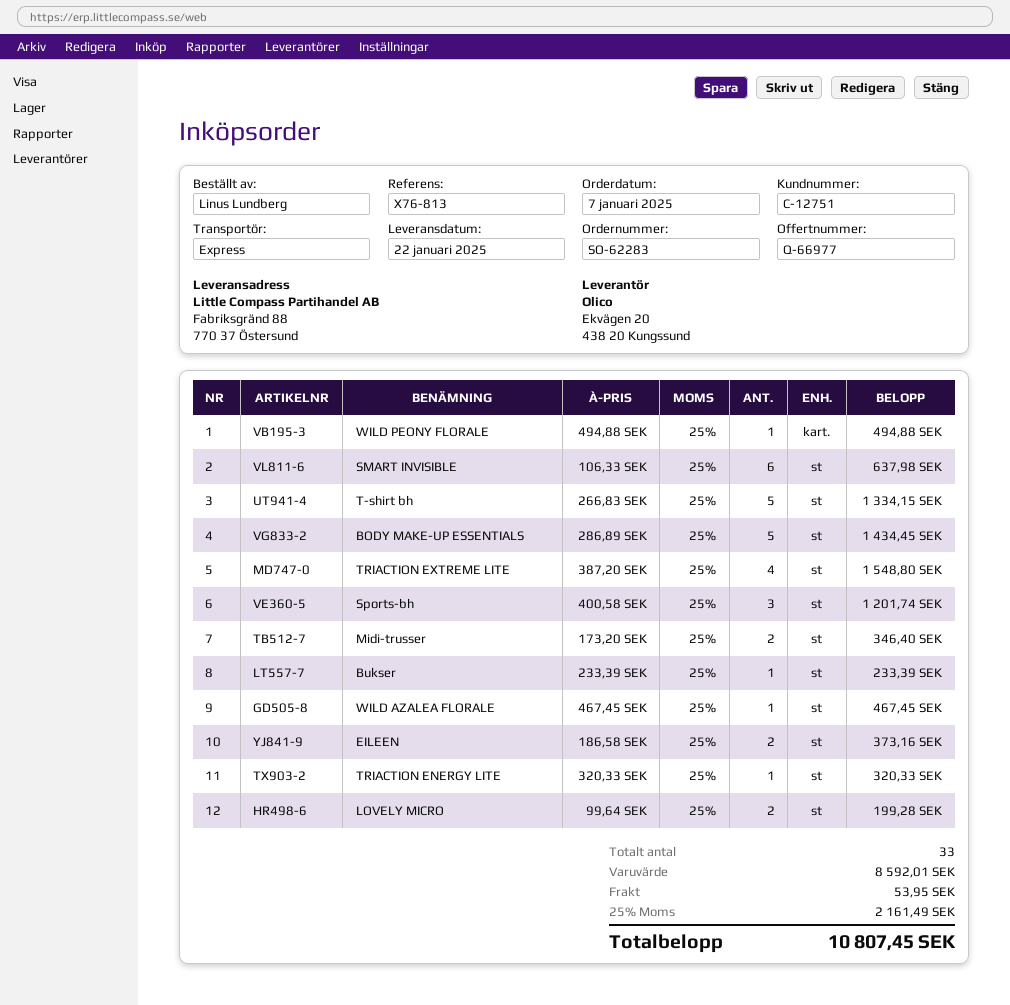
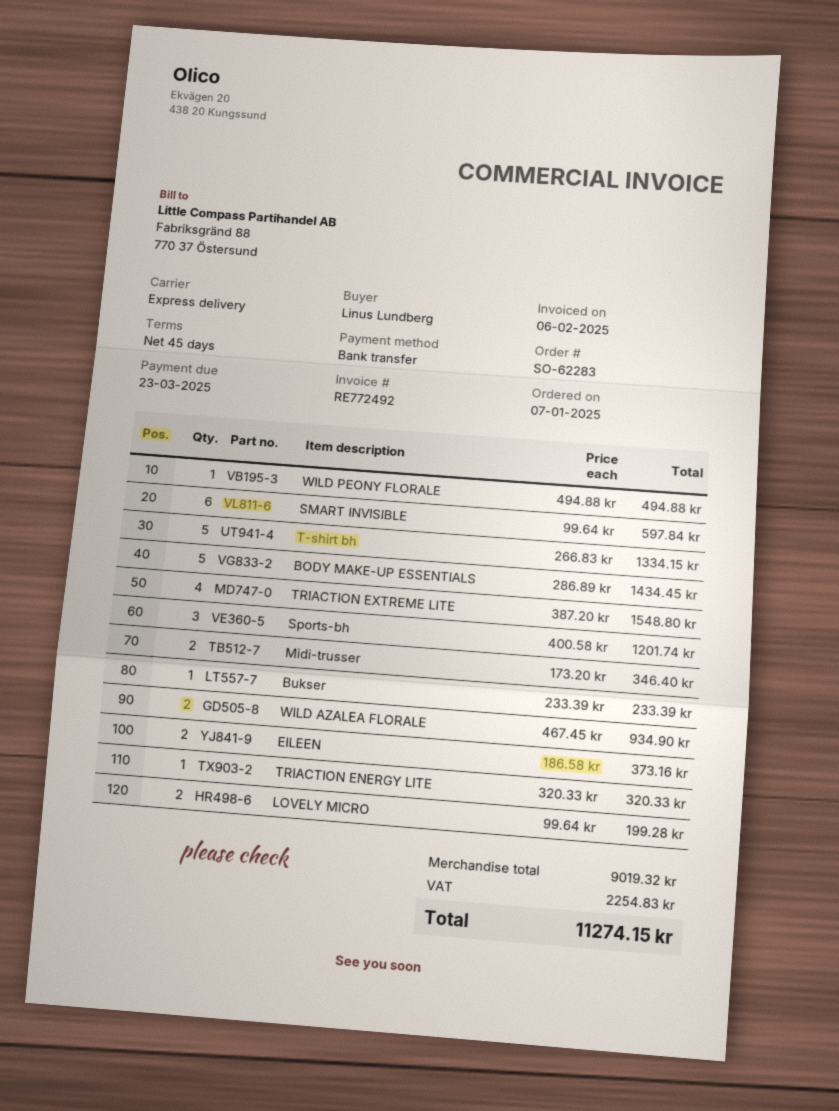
SMART INVISIBLE: 6 x 106.33 = 637.98 -> 6 x 99.64 = 597.84
WILD AZALEA FLORALE: 1 x 467.45 = 467.45 -> 2 x 467.45 = 934.90
subtotal: 8592.01 -> 9019.32
shipping: 53.95 -> none
tax: 2161.49 -> 2254.83
total: 10807.45 -> 11274.15

